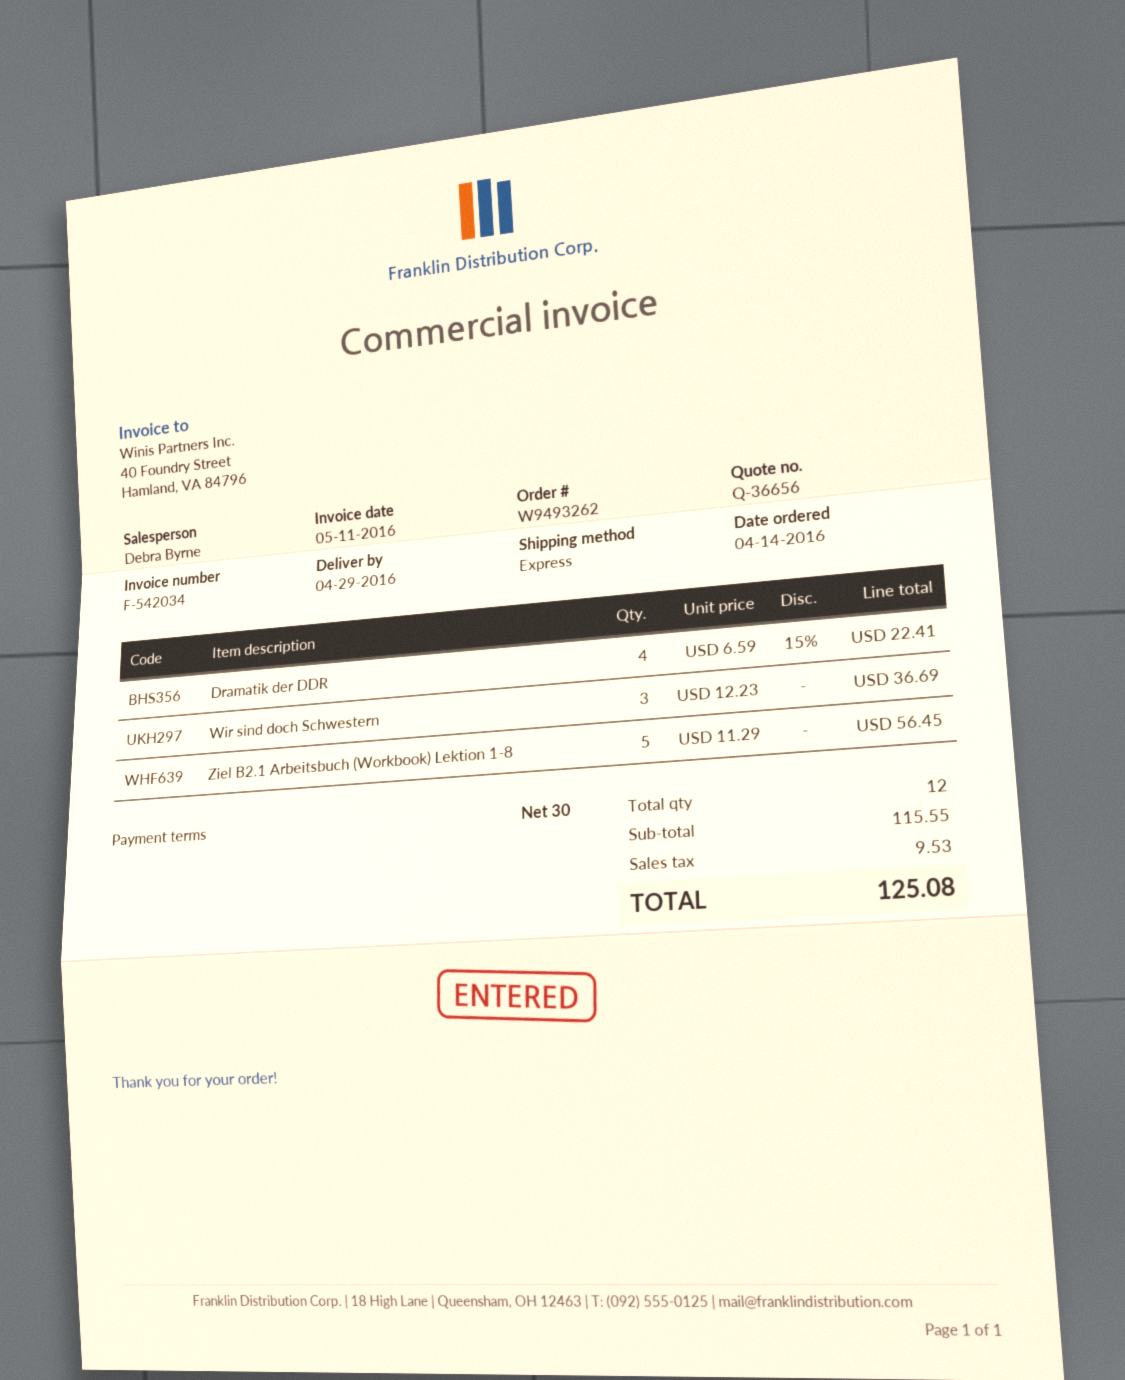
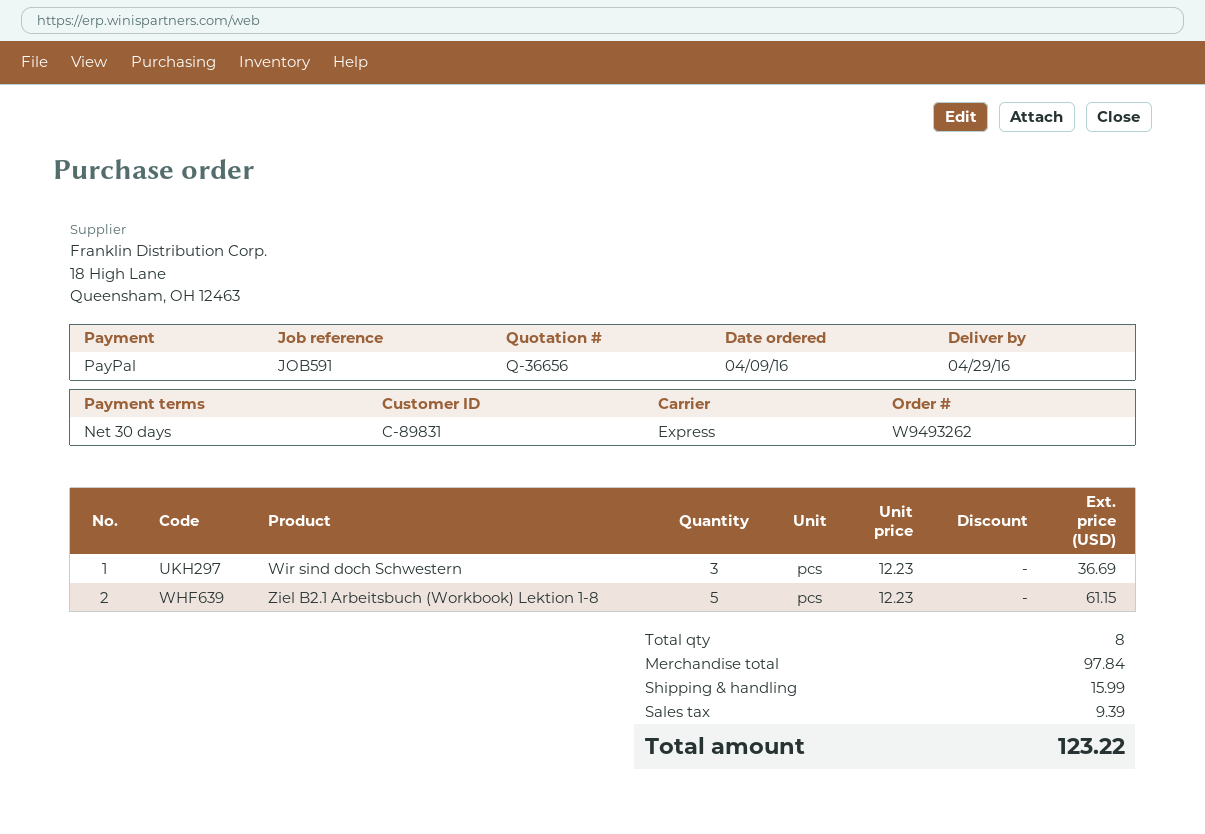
order date: 2016-04-14 -> 2016-04-09
Dramatik der DDR: 4 x 6.59 - 15% = 22.41 -> none
Ziel B2.1 Arbeitsbuch (Workbook) Lektion 1-8: 5 x 11.29 = 56.45 -> 5 x 12.23 = 61.15
total quantity: 12 -> 8
subtotal: 115.55 -> 97.84
shipping: none -> 15.99
tax: 9.53 -> 9.39
total: 125.08 -> 123.22

